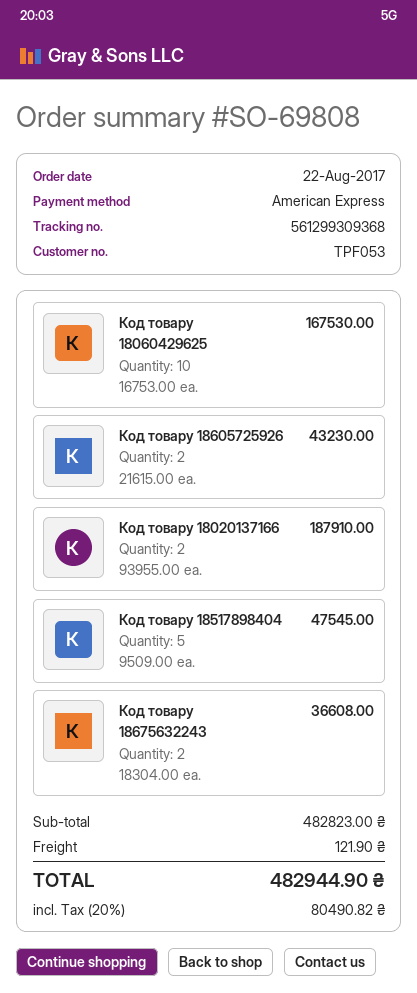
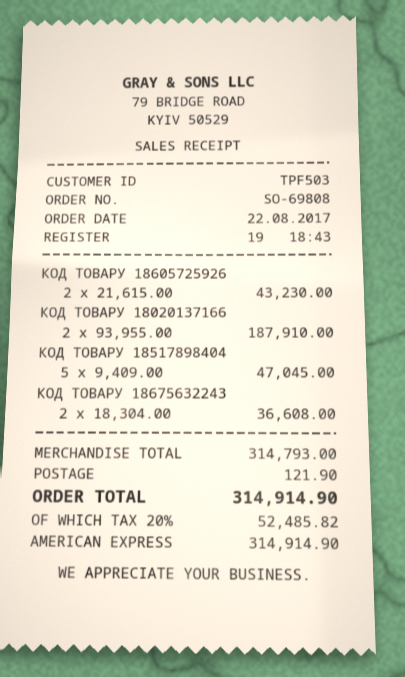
customer number: TPF053 -> TPF503
Код товару 18060429625: 10 x 16753.00 = 167530.00 -> none
Код товару 18517898404: 5 x 9509.00 = 47545.00 -> 5 x 9409.00 = 47045.00
subtotal: 482823.00 -> 314793.00
tax: 20% = 80490.82 -> 20% = 52485.82
total: 482944.90 -> 314914.90

